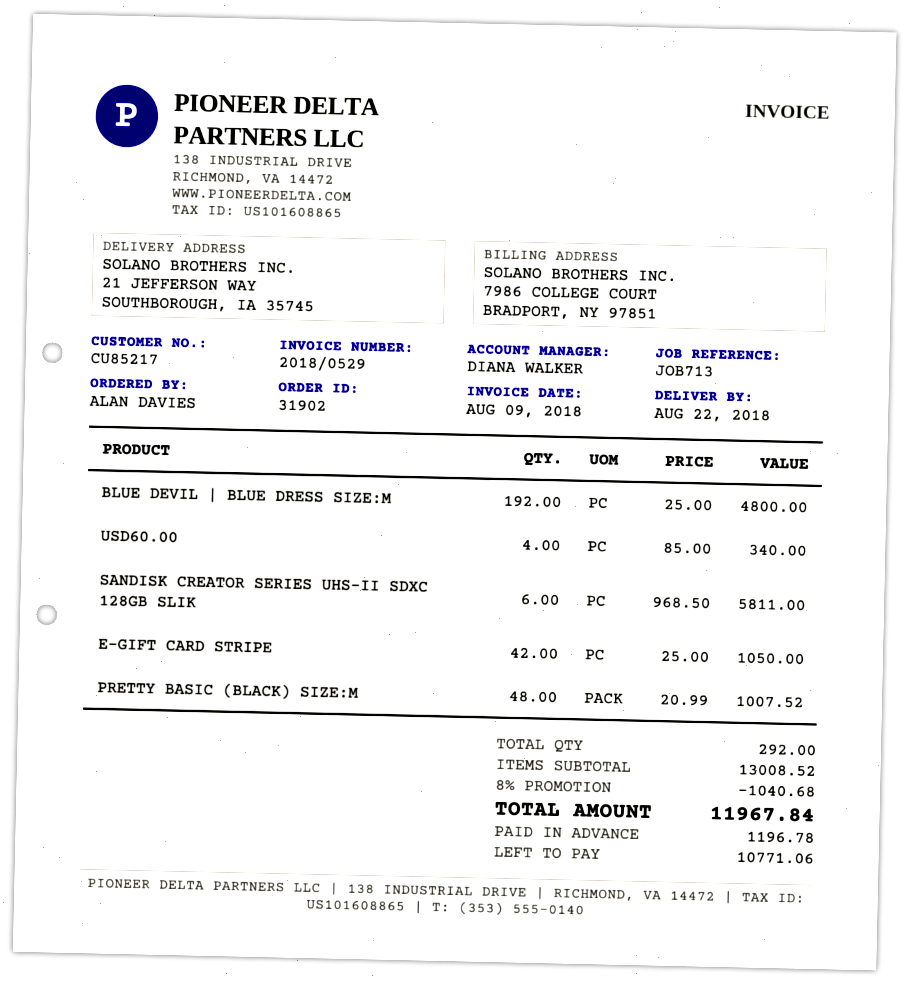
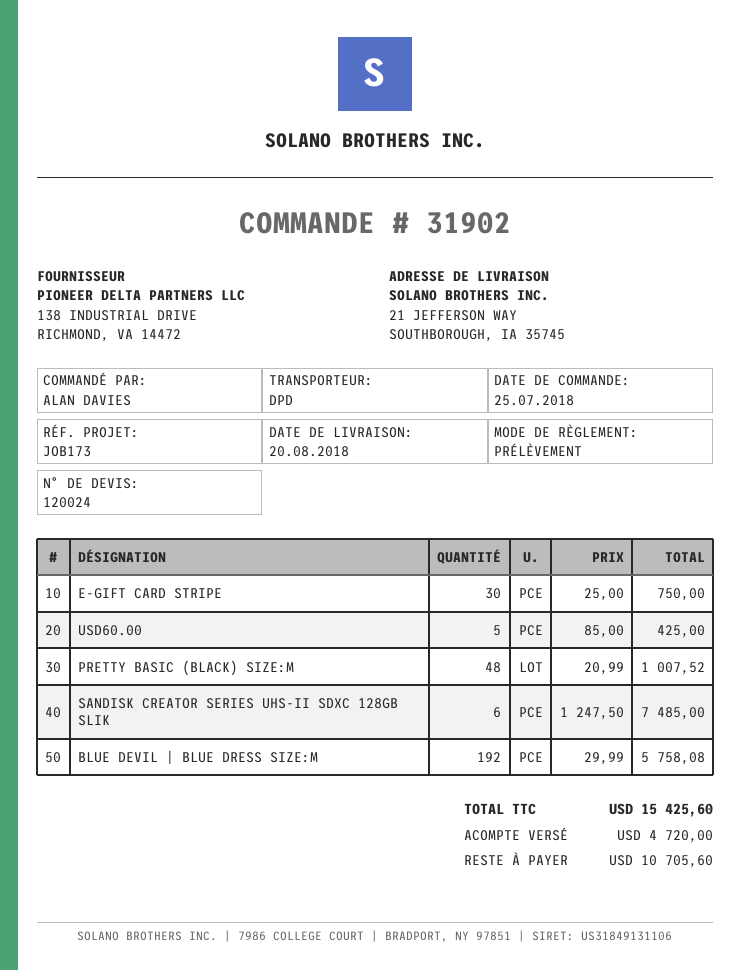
delivery date: 2018-08-22 -> 2018-08-20
reference: JOB713 -> JOB173
BLUE DEVIL | BLUE DRESS SIZE:M: 192 x 25.00 = 4800.00 -> 192 x 29.99 = 5758.08
USD60.00: 4 x 85.00 = 340.00 -> 5 x 85.00 = 425.00
SANDISK CREATOR SERIES UHS-II SDXC 128GB SLIK: 6 x 968.50 = 5811.00 -> 6 x 1247.50 = 7485.00
E-GIFT CARD STRIPE: 42 x 25.00 = 1050.00 -> 30 x 25.00 = 750.00
discount: 8% = 1040.68 -> none
total: 11967.84 -> 15425.60
deposit: 1196.78 -> 4720.00
balance: 10771.06 -> 10705.60

